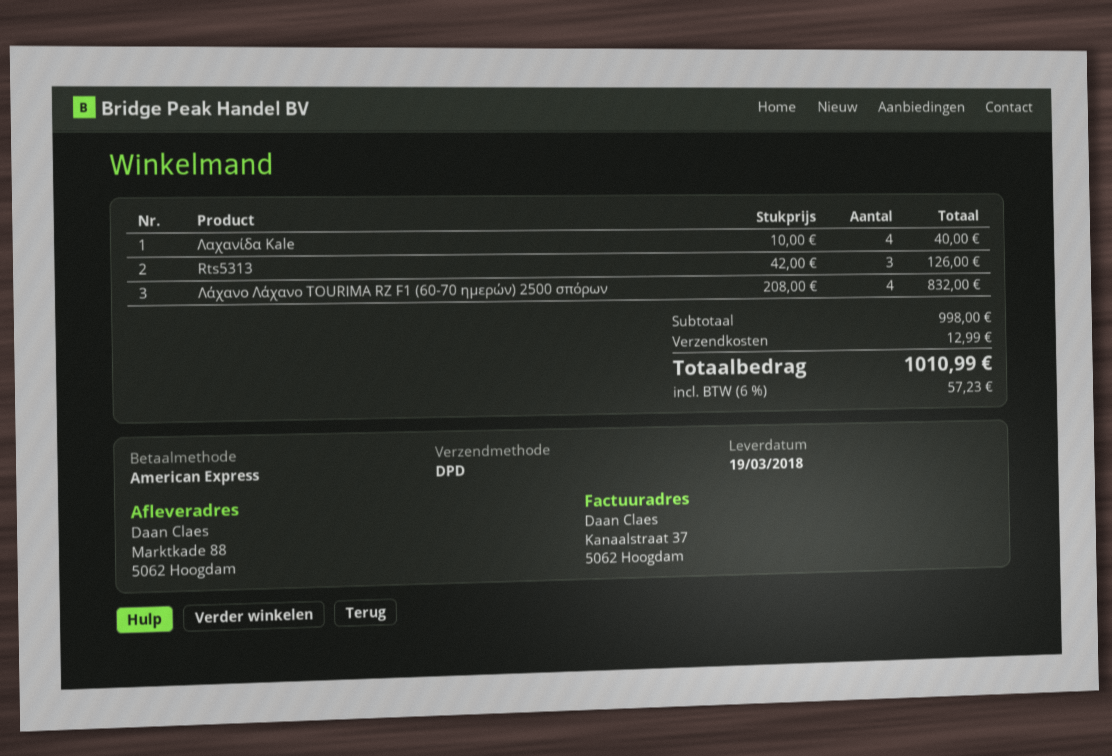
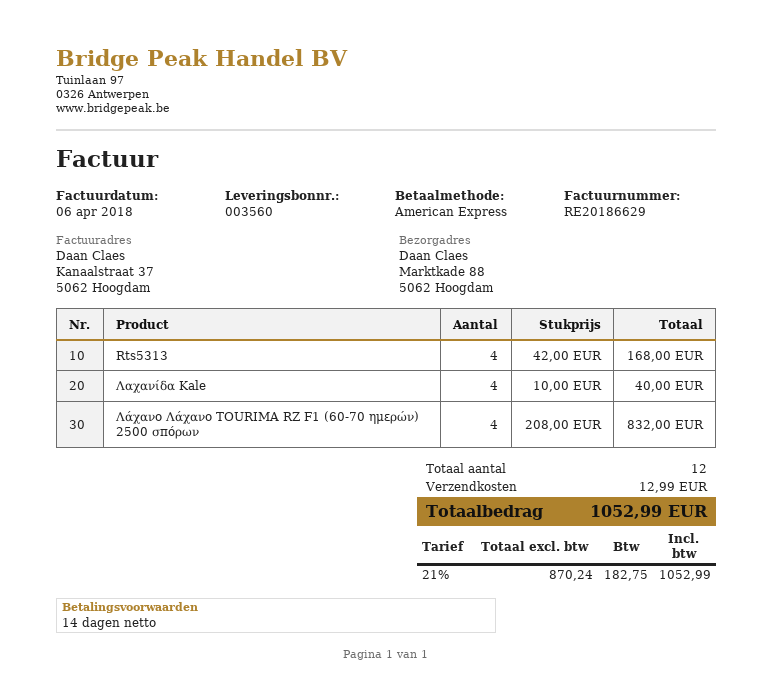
Rts5313: 3 x 42.00 = 126.00 -> 4 x 42.00 = 168.00
tax: 6% = 57.23 -> 21% = 182.75
total: 1010.99 -> 1052.99

